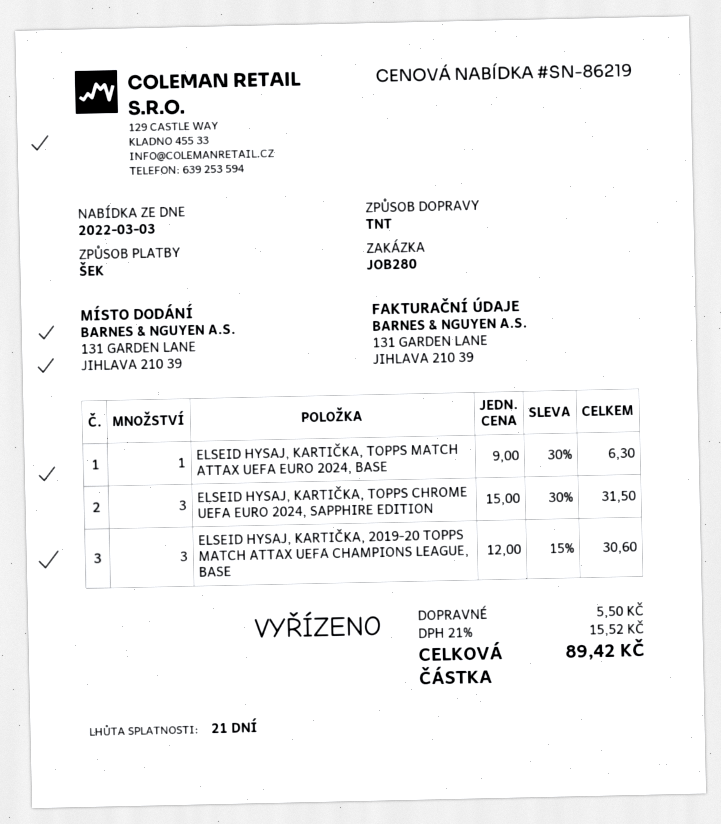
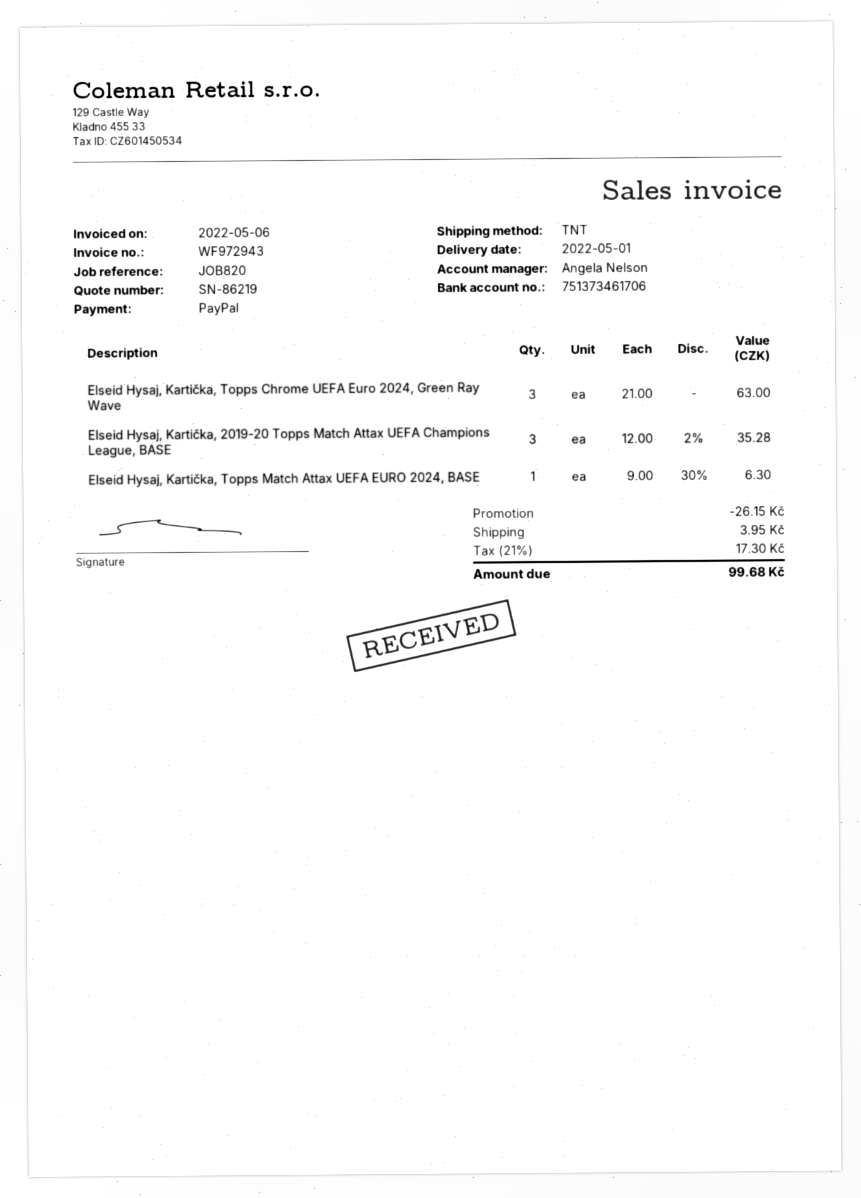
reference: JOB280 -> JOB820
payment method: cheque -> PayPal
ELSEID HYSAJ, KARTIČKA, TOPPS CHROME UEFA EURO 2024, SAPPHIRE EDITION: 3 x 15.00 - 30% = 31.50 -> none
ELSEID HYSAJ, KARTIČKA, 2019-20 TOPPS MATCH ATTAX UEFA CHAMPIONS LEAGUE, BASE: 3 x 12.00 - 15% = 30.60 -> 3 x 12.00 - 2% = 35.28
Elseid Hysaj, Kartička, Topps Chrome UEFA Euro 2024, Green Ray Wave: none -> 3 x 21.00 = 63.00
discount: none -> 26.15
shipping: 5.50 -> 3.95
tax: 21% = 15.52 -> 21% = 17.30
total: 89.42 -> 99.68

